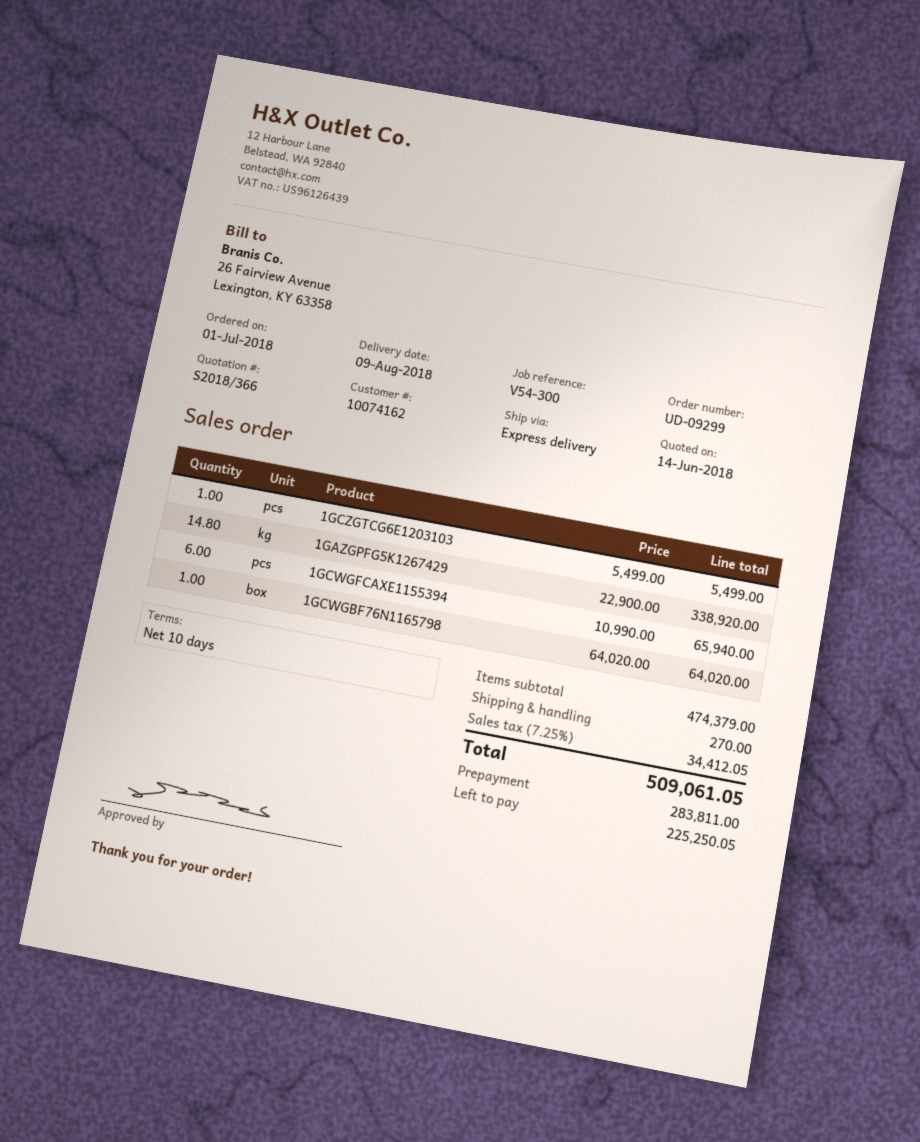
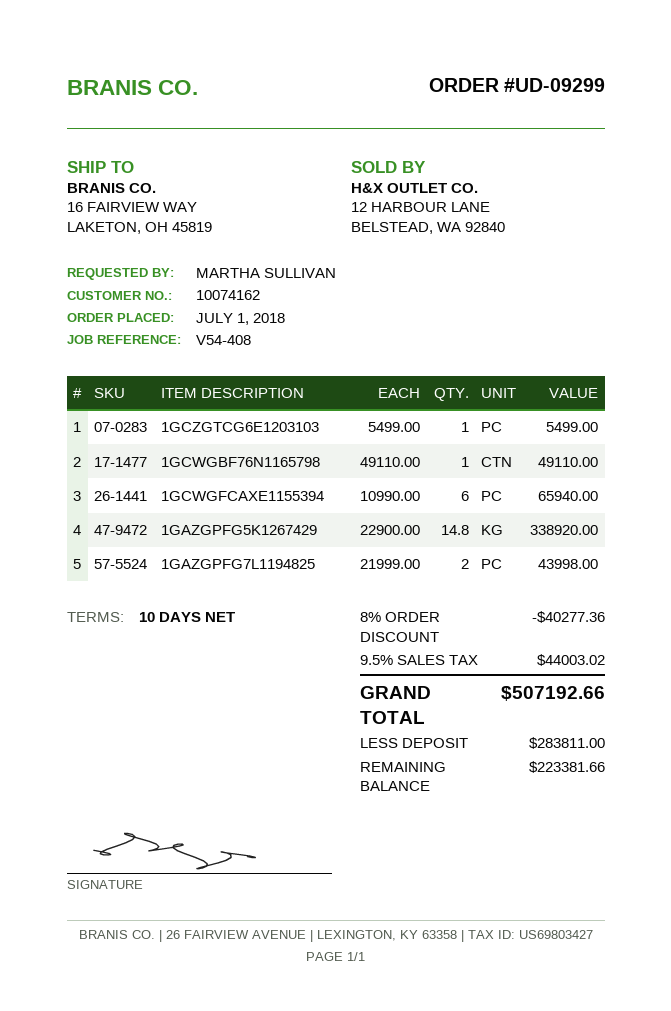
reference: V54-300 -> V54-408
1GCWGBF76N1165798: 1 x 64020.00 = 64020.00 -> 1 x 49110.00 = 49110.00
1GAZGPFG7L1194825: none -> 2 x 21999.00 = 43998.00
discount: none -> 8% = 40277.36
shipping: 270.00 -> none
tax: 7.25% = 34412.05 -> 9.5% = 44003.02
total: 509061.05 -> 507192.66
balance: 225250.05 -> 223381.66

